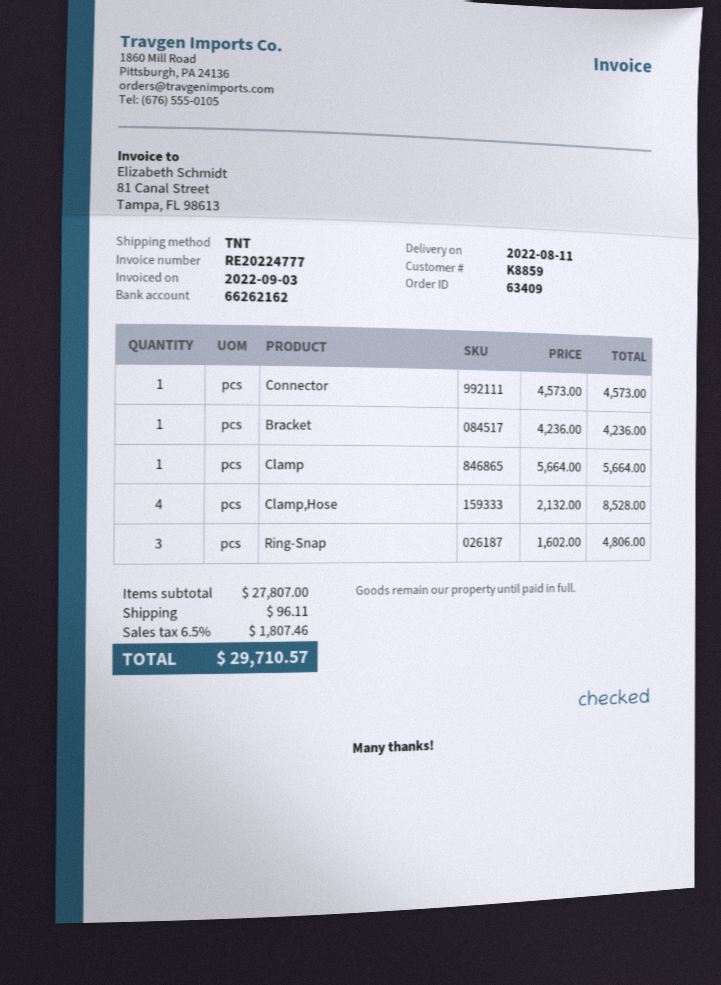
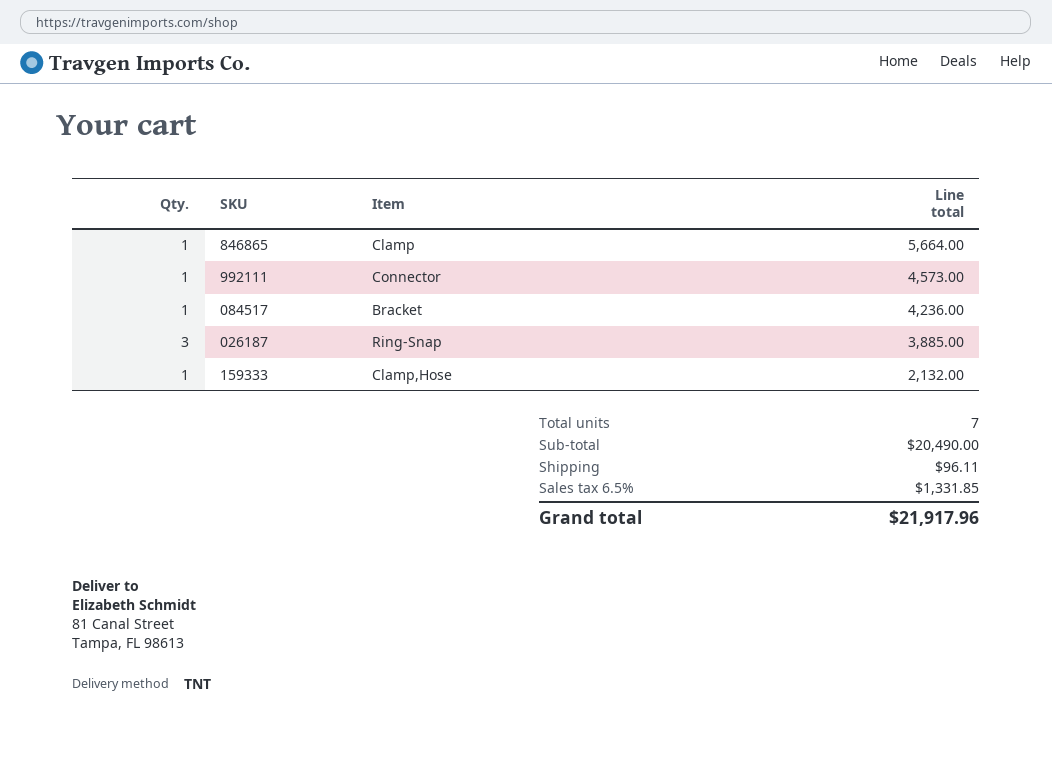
Clamp,Hose: 4 for 8528.00 -> 1 for 2132.00
Ring-Snap: 3 for 4806.00 -> 3 for 3885.00
subtotal: 27807.00 -> 20490.00
tax: 6.5% = 1807.46 -> 6.5% = 1331.85
total: 29710.57 -> 21917.96

